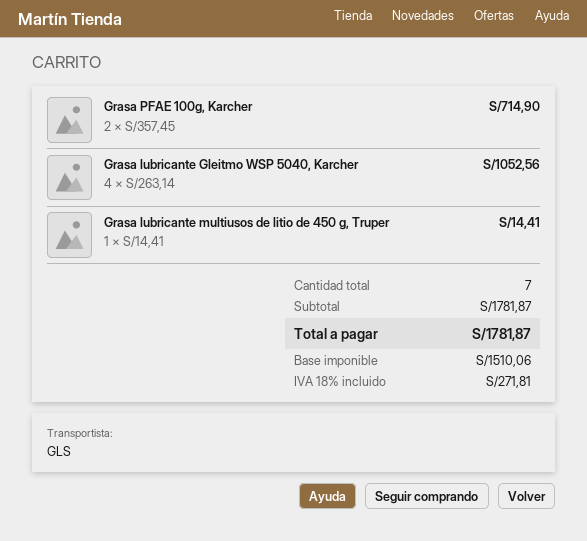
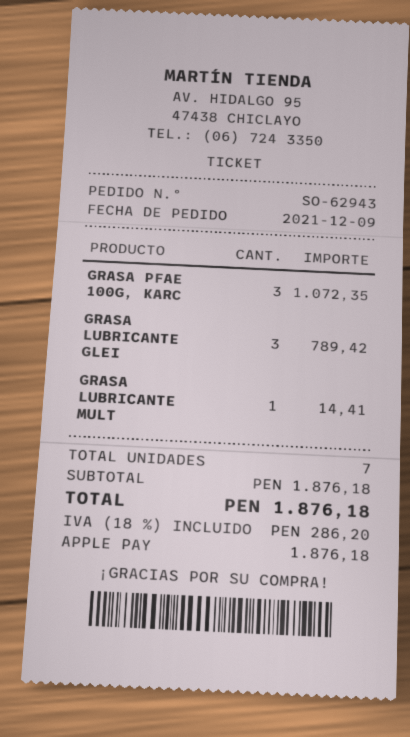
Grasa PFAE 100g, Karcher: 2 for 714.90 -> 3 for 1072.35
Grasa lubricante Gleitmo WSP 5040, Karcher: 4 for 1052.56 -> 3 for 789.42
subtotal: 1781.87 -> 1876.18
tax: 18% = 271.81 -> 18% = 286.20
total: 1781.87 -> 1876.18

